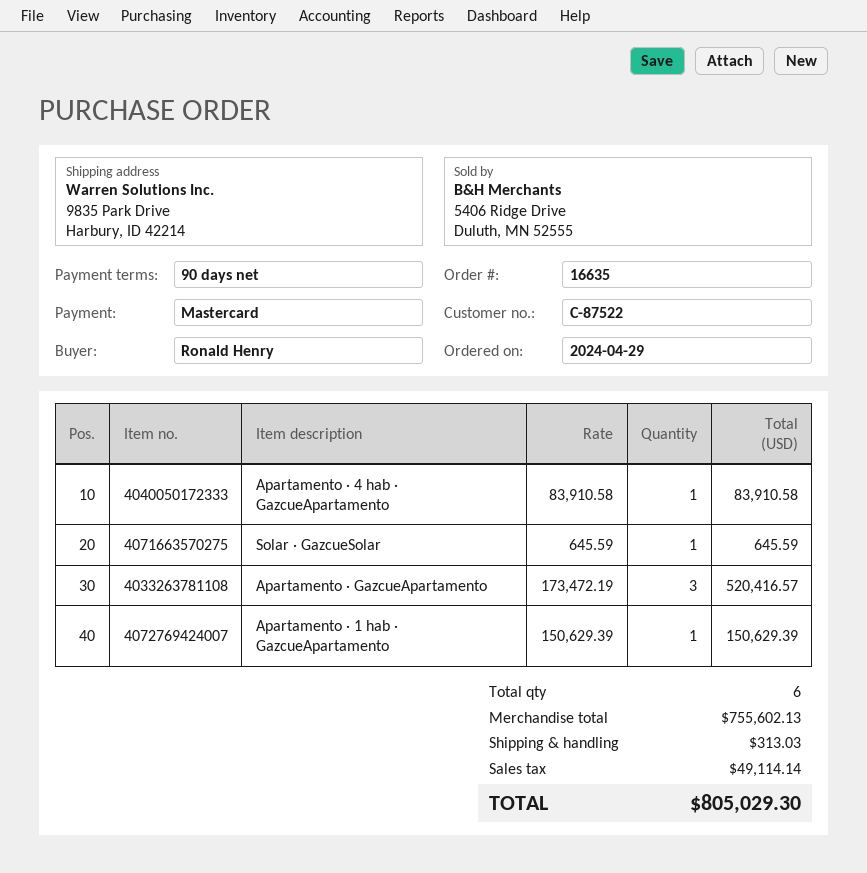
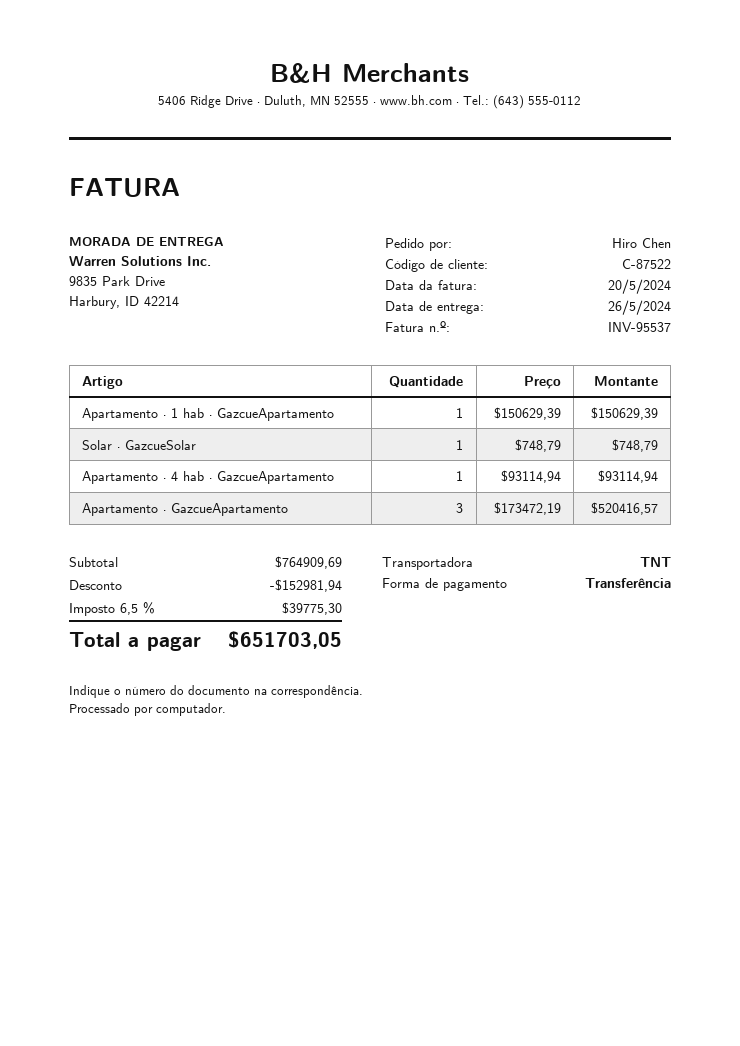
ordered by: Ronald Henry -> Hiro Chen
payment method: Mastercard -> bank transfer
Apartamento · 4 hab · GazcueApartamento: 1 x 83910.58 = 83910.58 -> 1 x 93114.94 = 93114.94
Solar · GazcueSolar: 1 x 645.59 = 645.59 -> 1 x 748.79 = 748.79
subtotal: 755602.13 -> 764909.69
discount: none -> 152981.94
shipping: 313.03 -> none
tax: 49114.14 -> 39775.30
total: 805029.30 -> 651703.05

